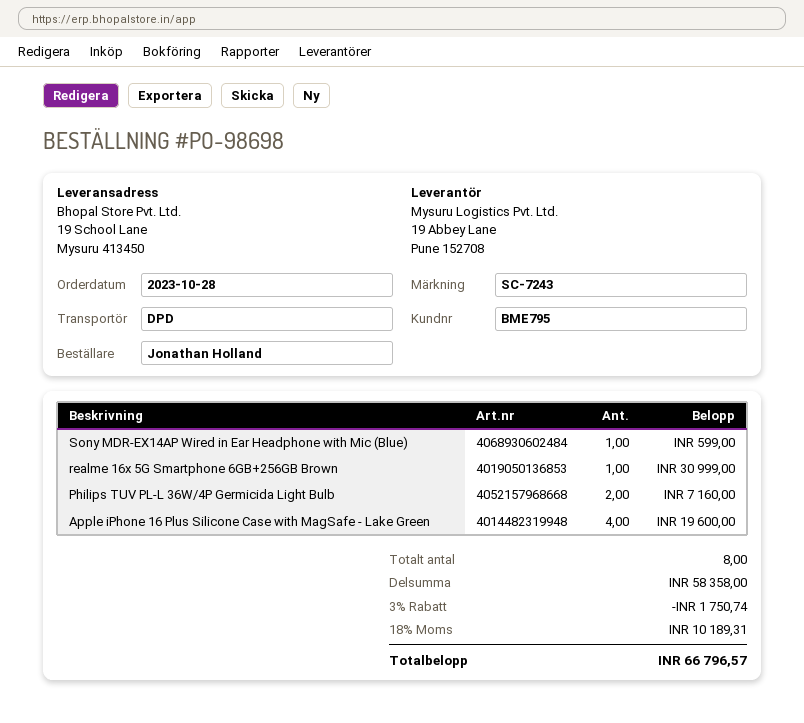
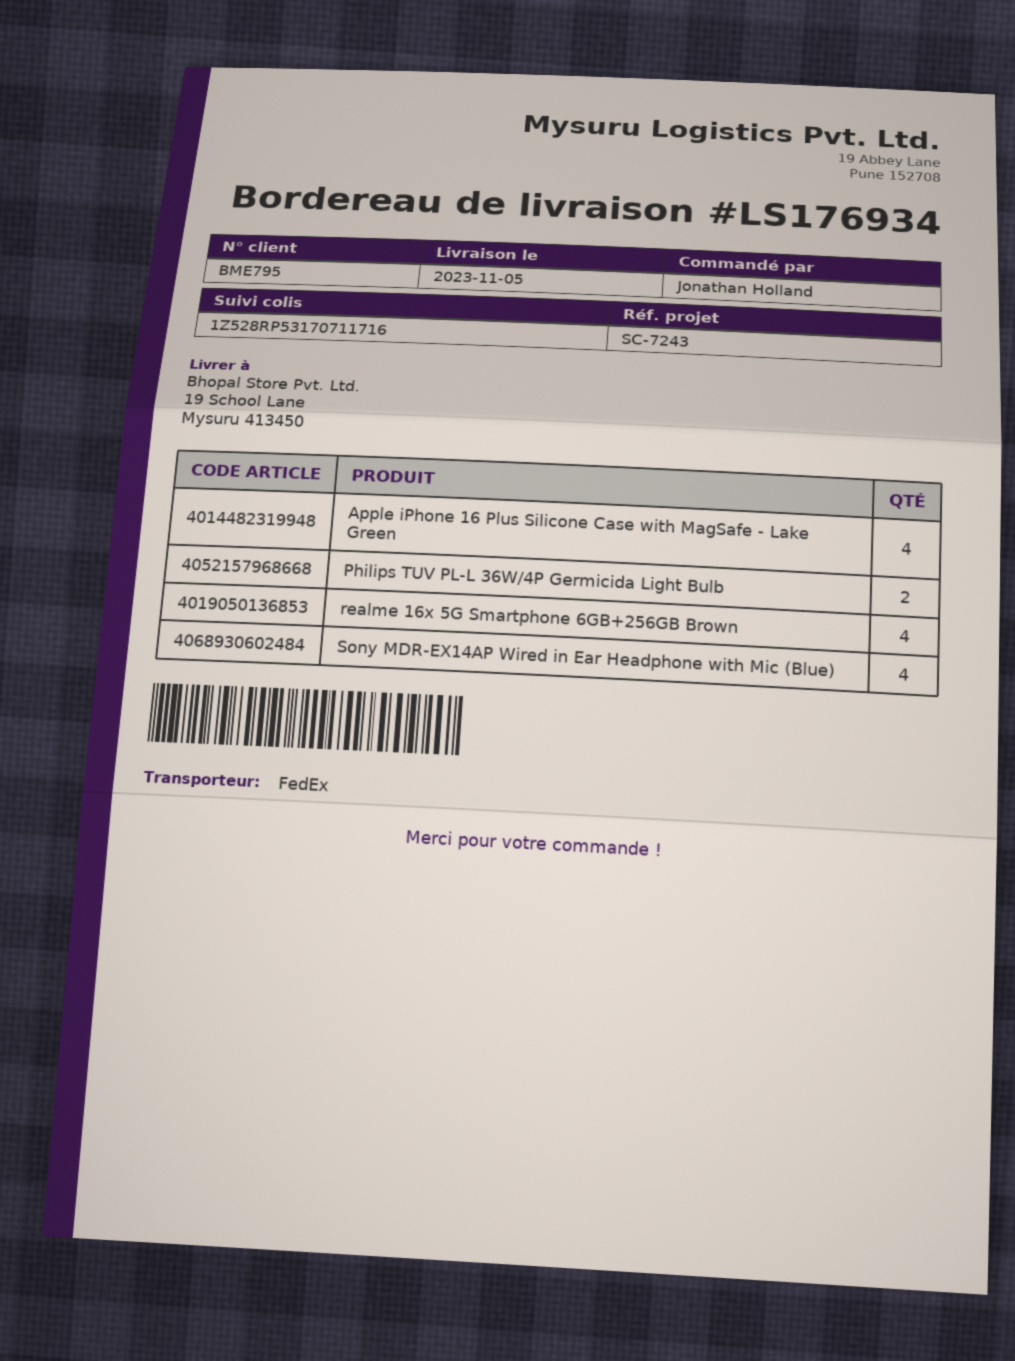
shipping method: DPD -> FedEx
Sony MDR-EX14AP Wired in Ear Headphone with Mic (Blue): 1 -> 4
realme 16x 5G Smartphone 6GB+256GB Brown: 1 -> 4

